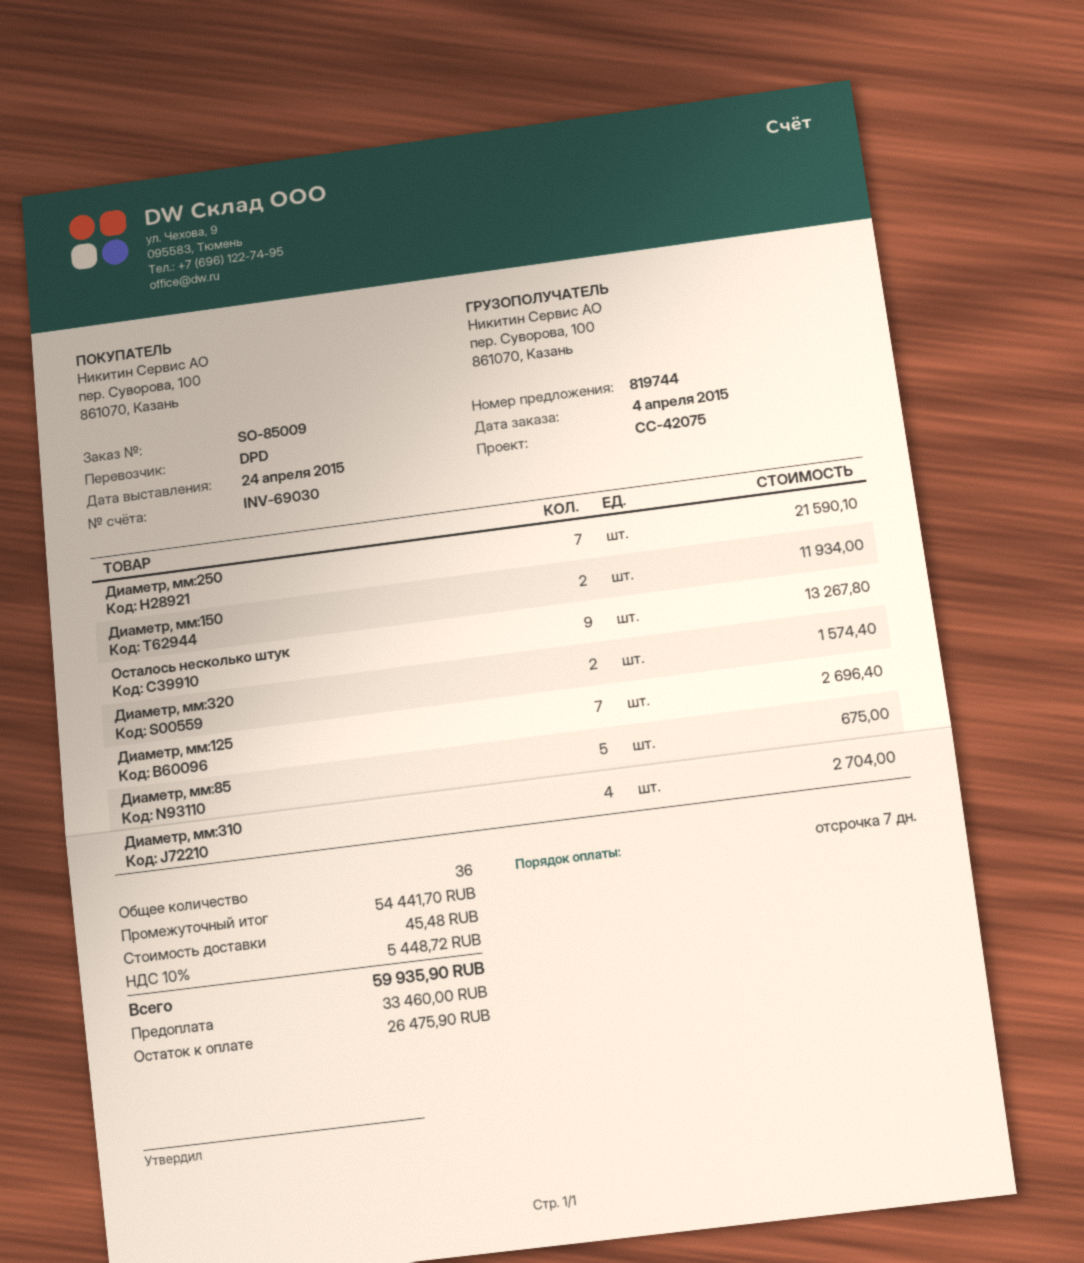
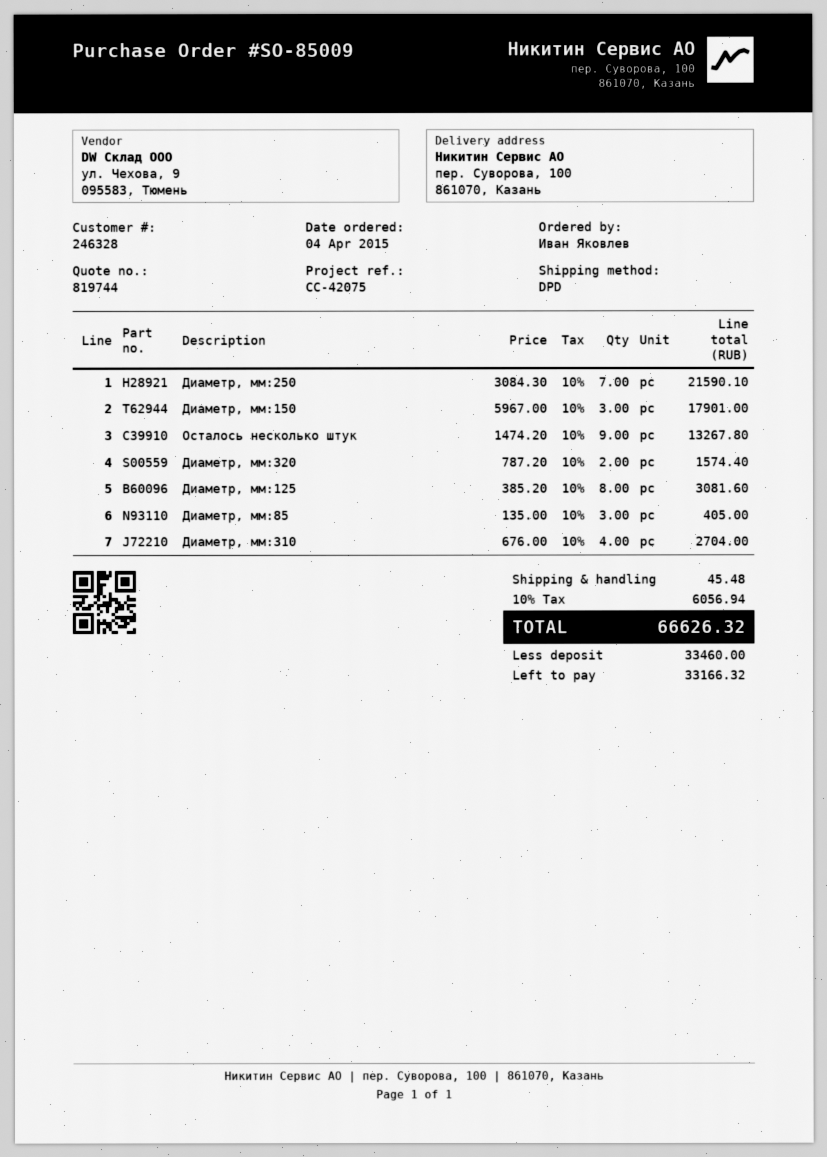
Диаметр, мм:150: 2 for 11934.00 -> 3 for 17901.00
Диаметр, мм:125: 7 for 2696.40 -> 8 for 3081.60
Диаметр, мм:85: 5 for 675.00 -> 3 for 405.00
tax: 10% = 5448.72 -> 10% = 6056.94
total: 59935.90 -> 66626.32
balance: 26475.90 -> 33166.32

